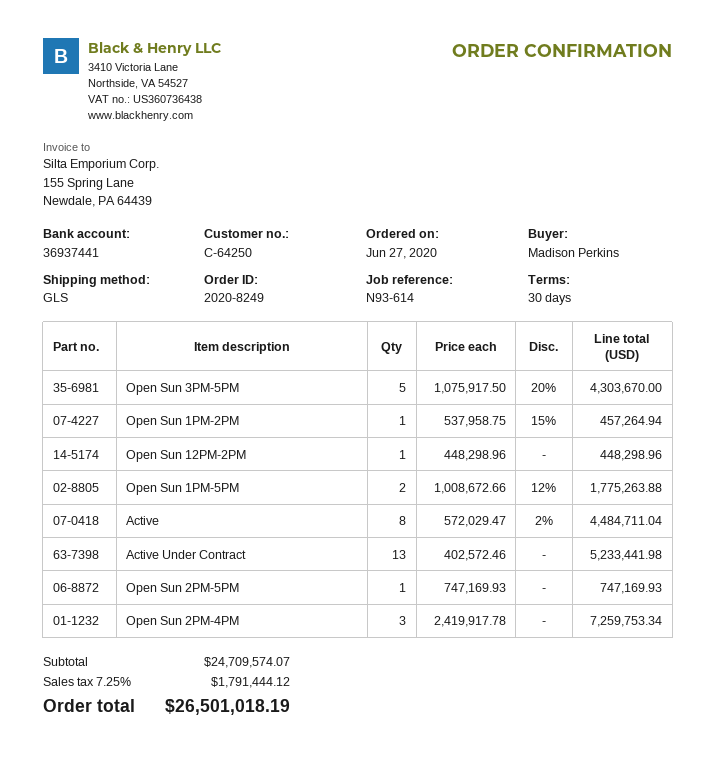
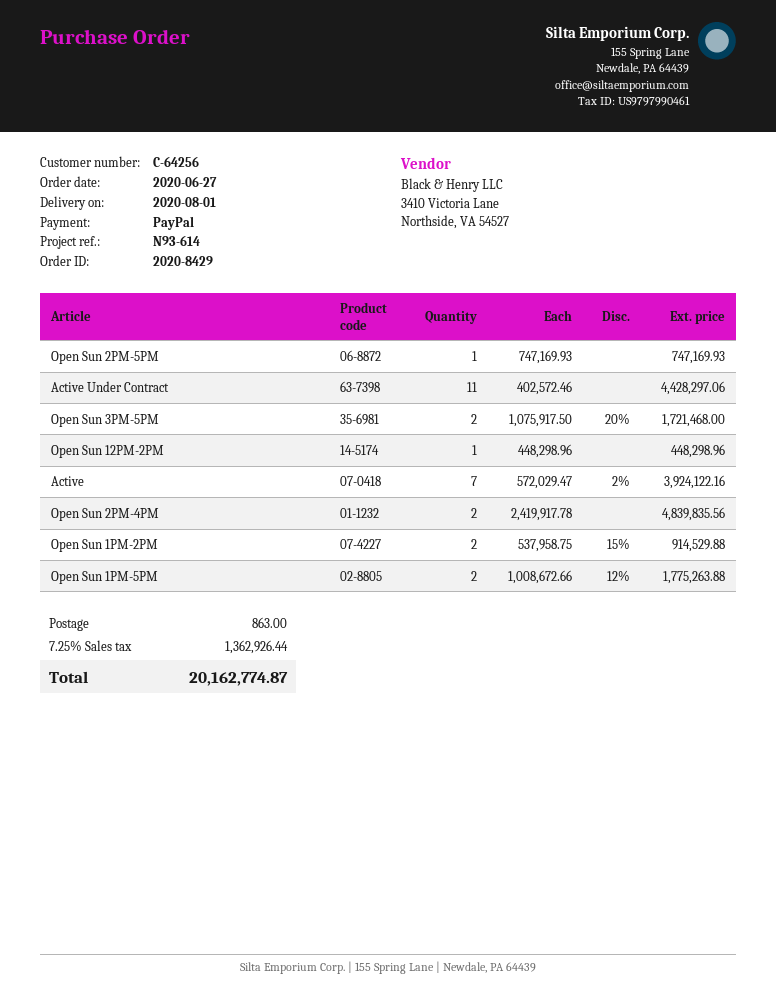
order number: 2020-8249 -> 2020-8429
customer number: C-64250 -> C-64256
Open Sun 3PM-5PM: 5 x 1075917.50 - 20% = 4303670.00 -> 2 x 1075917.50 - 20% = 1721468.00
Open Sun 1PM-2PM: 1 x 537958.75 - 15% = 457264.94 -> 2 x 537958.75 - 15% = 914529.88
Active: 8 x 572029.47 - 2% = 4484711.04 -> 7 x 572029.47 - 2% = 3924122.16
Active Under Contract: 13 x 402572.46 = 5233441.98 -> 11 x 402572.46 = 4428297.06
Open Sun 2PM-4PM: 3 x 2419917.78 = 7259753.34 -> 2 x 2419917.78 = 4839835.56
shipping: none -> 863.00
tax: 7.25% = 1791444.12 -> 7.25% = 1362926.44
total: 26501018.19 -> 20162774.87

